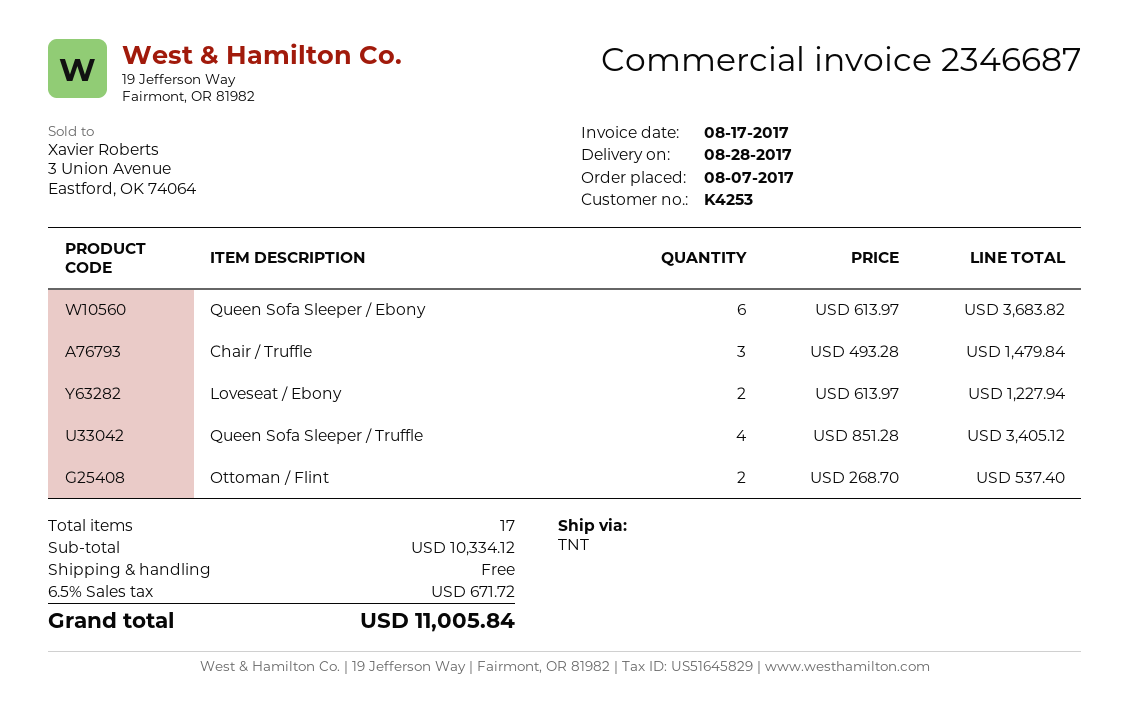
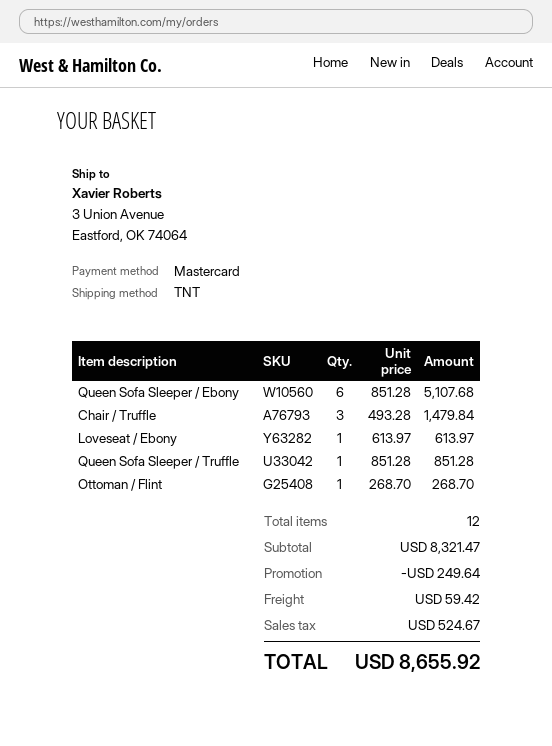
Queen Sofa Sleeper / Ebony: 6 x 613.97 = 3683.82 -> 6 x 851.28 = 5107.68
Loveseat / Ebony: 2 x 613.97 = 1227.94 -> 1 x 613.97 = 613.97
Queen Sofa Sleeper / Truffle: 4 x 851.28 = 3405.12 -> 1 x 851.28 = 851.28
Ottoman / Flint: 2 x 268.70 = 537.40 -> 1 x 268.70 = 268.70
total quantity: 17 -> 12
subtotal: 10334.12 -> 8321.47
discount: none -> 249.64
shipping: 0.00 -> 59.42
tax: 671.72 -> 524.67
total: 11005.84 -> 8655.92

